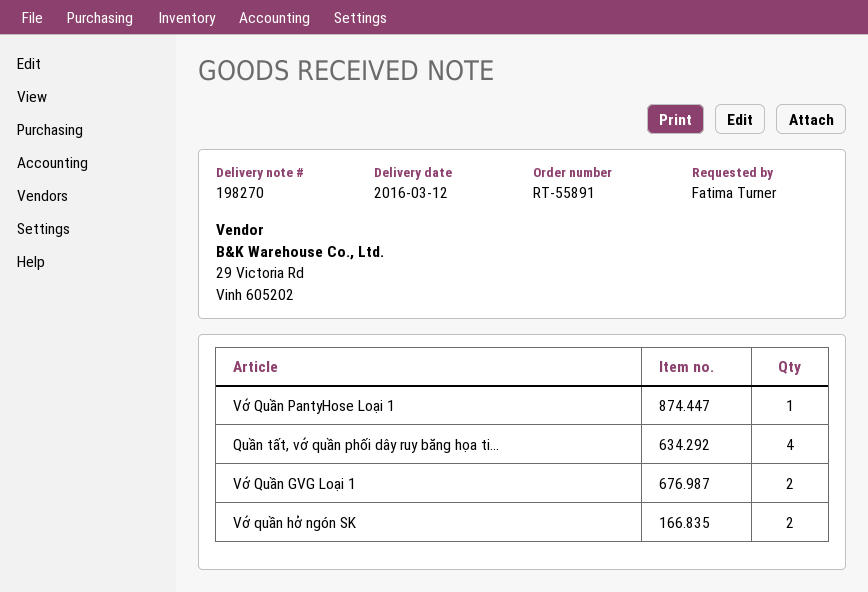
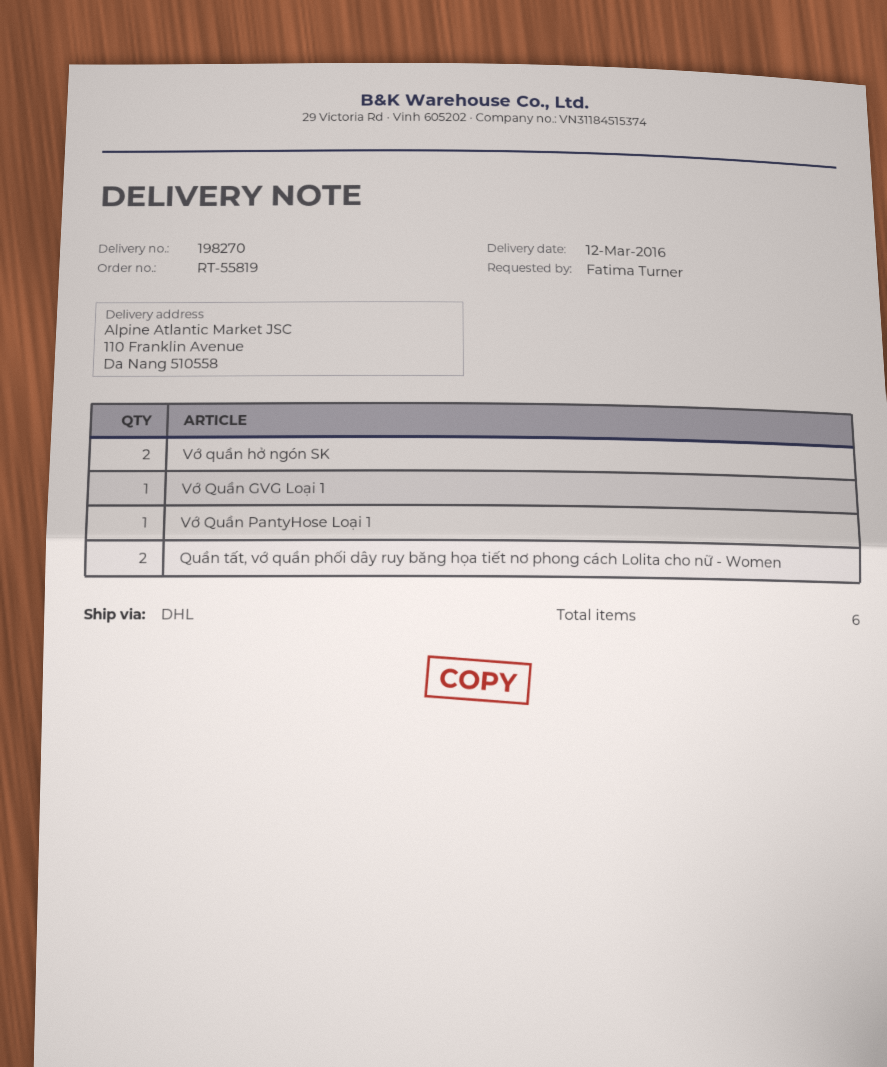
order number: RT-55891 -> RT-55819
Quần tất, vớ quần phối dây ruy băng họa ti...: 4 -> 2
Vớ Quần GVG Loại 1: 2 -> 1

